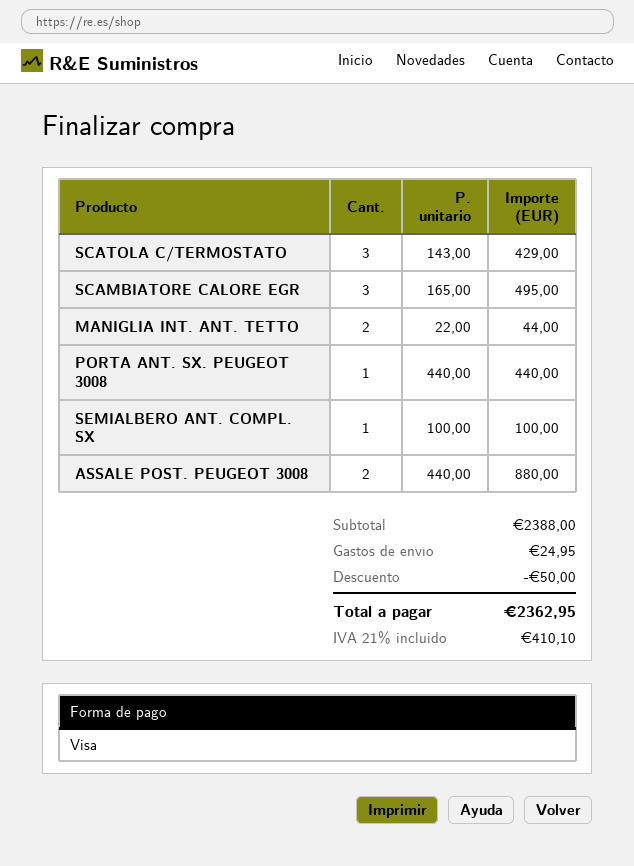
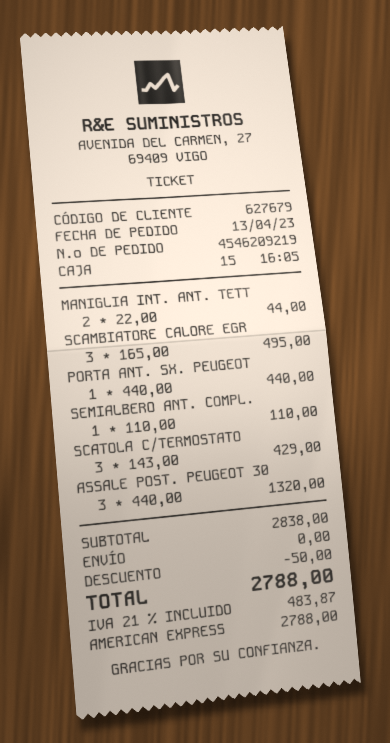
payment method: Visa -> American Express
SEMIALBERO ANT. COMPL. SX: 1 x 100.00 = 100.00 -> 1 x 110.00 = 110.00
ASSALE POST. PEUGEOT 3008: 2 x 440.00 = 880.00 -> 3 x 440.00 = 1320.00
subtotal: 2388.00 -> 2838.00
shipping: 24.95 -> 0.00
tax: 21% = 410.10 -> 21% = 483.87
total: 2362.95 -> 2788.00

